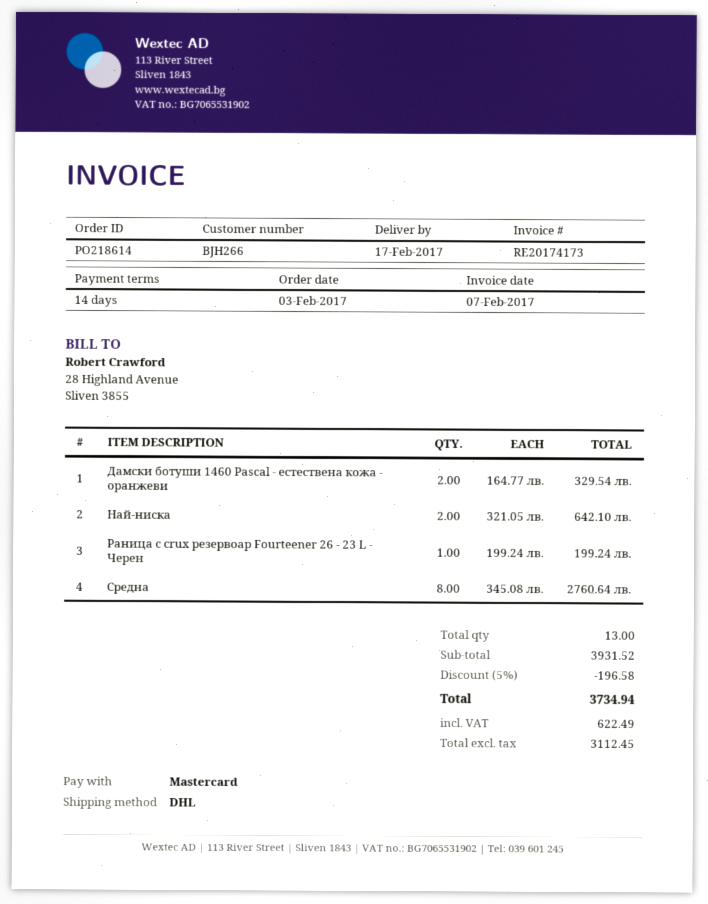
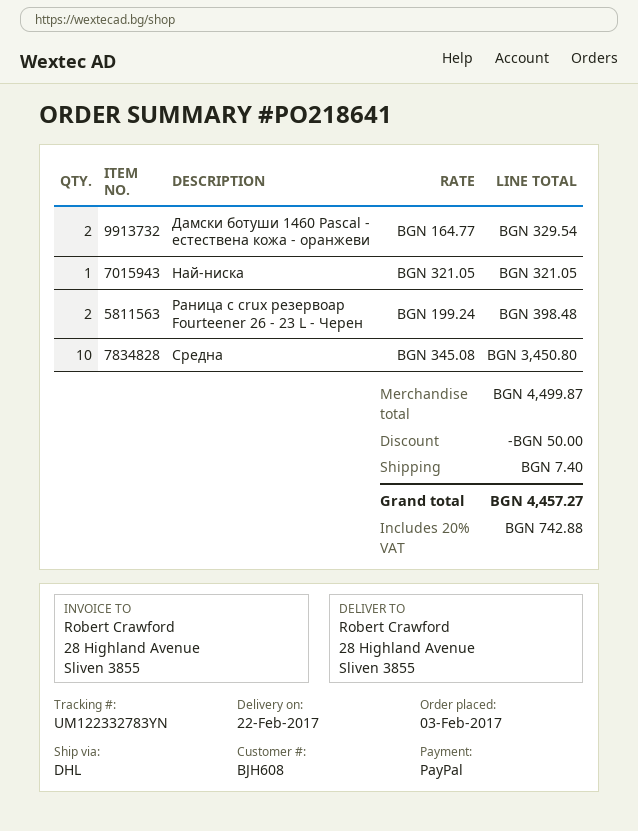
order number: PO218614 -> PO218641
delivery date: 2017-02-17 -> 2017-02-22
customer number: BJH266 -> BJH608
payment method: Mastercard -> PayPal
Най-ниска: 2 x 321.05 = 642.10 -> 1 x 321.05 = 321.05
Раница с crux резервоар Fourteener 26 - 23 L - Черен: 1 x 199.24 = 199.24 -> 2 x 199.24 = 398.48
Средна: 8 x 345.08 = 2760.64 -> 10 x 345.08 = 3450.80
subtotal: 3931.52 -> 4499.87
discount: 196.58 -> 50.00
shipping: none -> 7.40
tax: 622.49 -> 742.88
total: 3734.94 -> 4457.27

